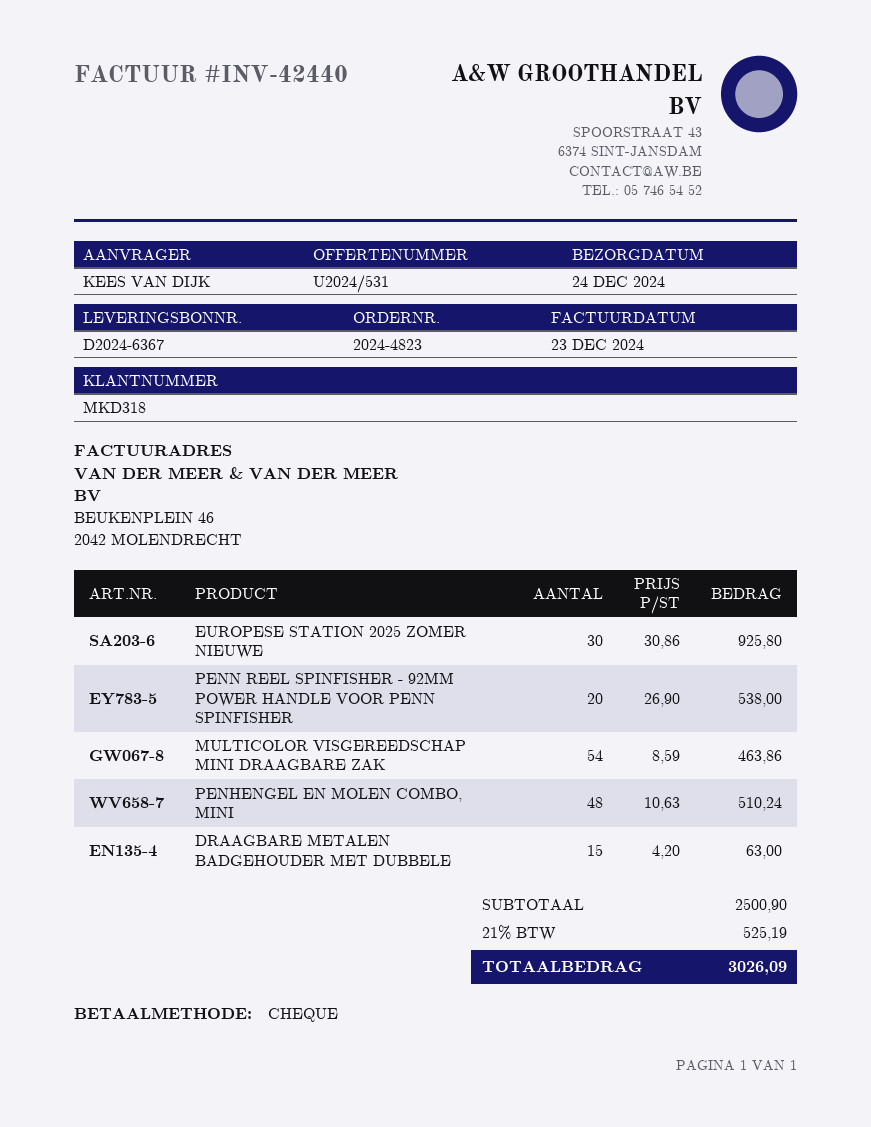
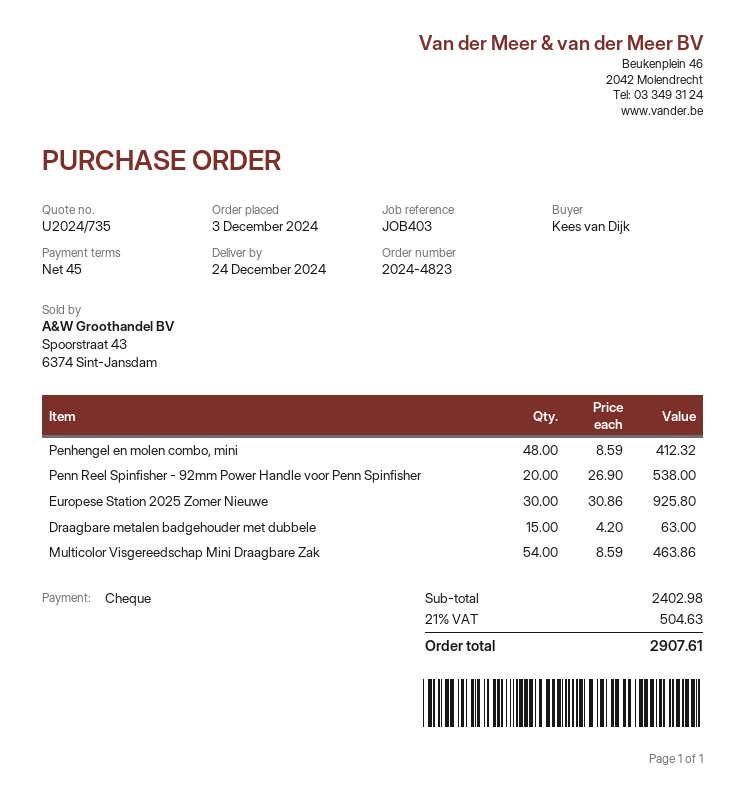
quote number: U2024/531 -> U2024/735
PENHENGEL EN MOLEN COMBO, MINI: 48 x 10.63 = 510.24 -> 48 x 8.59 = 412.32
subtotal: 2500.90 -> 2402.98
tax: 21% = 525.19 -> 21% = 504.63
total: 3026.09 -> 2907.61

